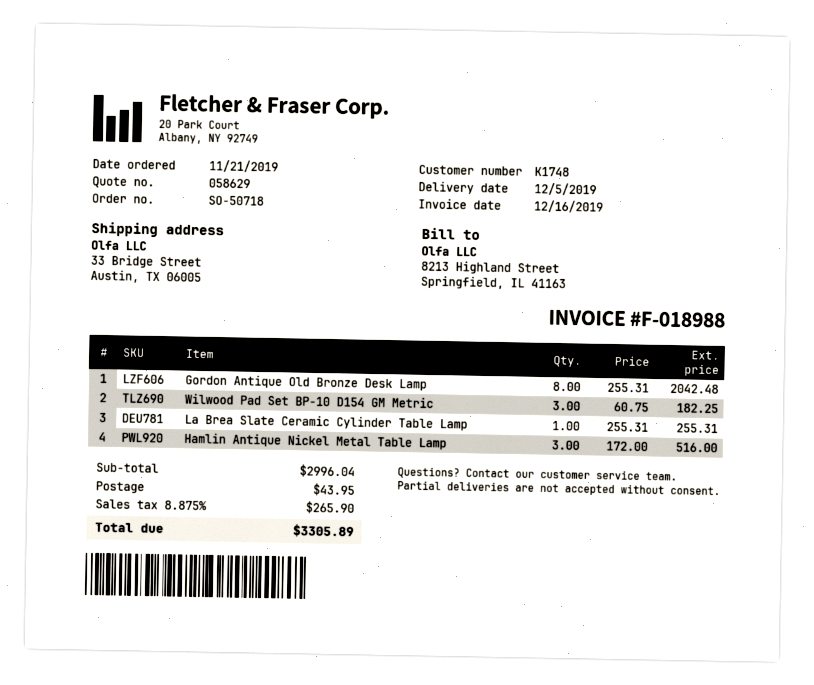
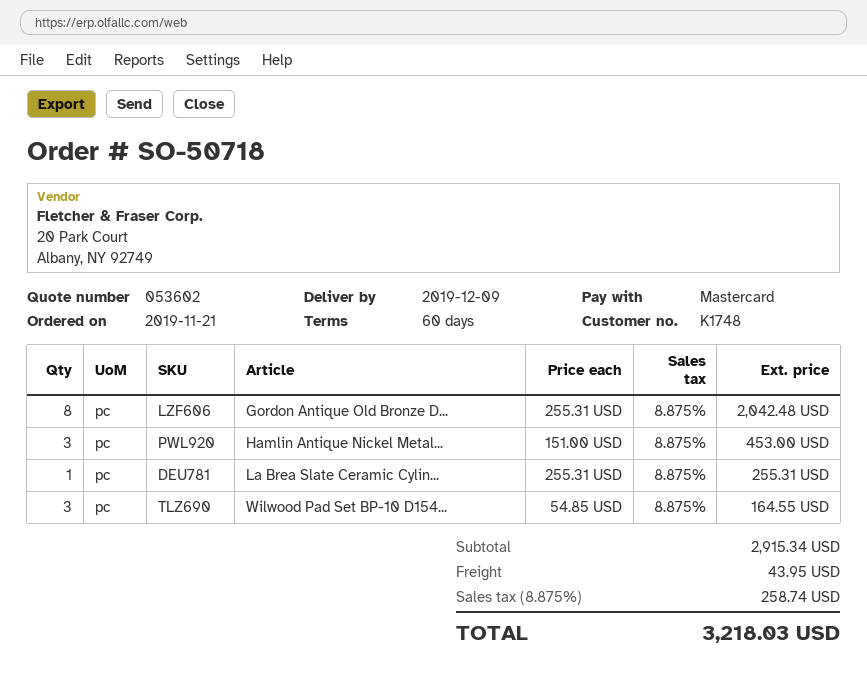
quote number: 058629 -> 053602
delivery date: 2019-12-05 -> 2019-12-09
Wilwood Pad Set BP-10 D154 GM Metric: 3 x 60.75 = 182.25 -> 3 x 54.85 = 164.55
Hamlin Antique Nickel Metal Table Lamp: 3 x 172.00 = 516.00 -> 3 x 151.00 = 453.00
subtotal: 2996.04 -> 2915.34
tax: 8.875% = 265.90 -> 8.875% = 258.74
total: 3305.89 -> 3218.03

